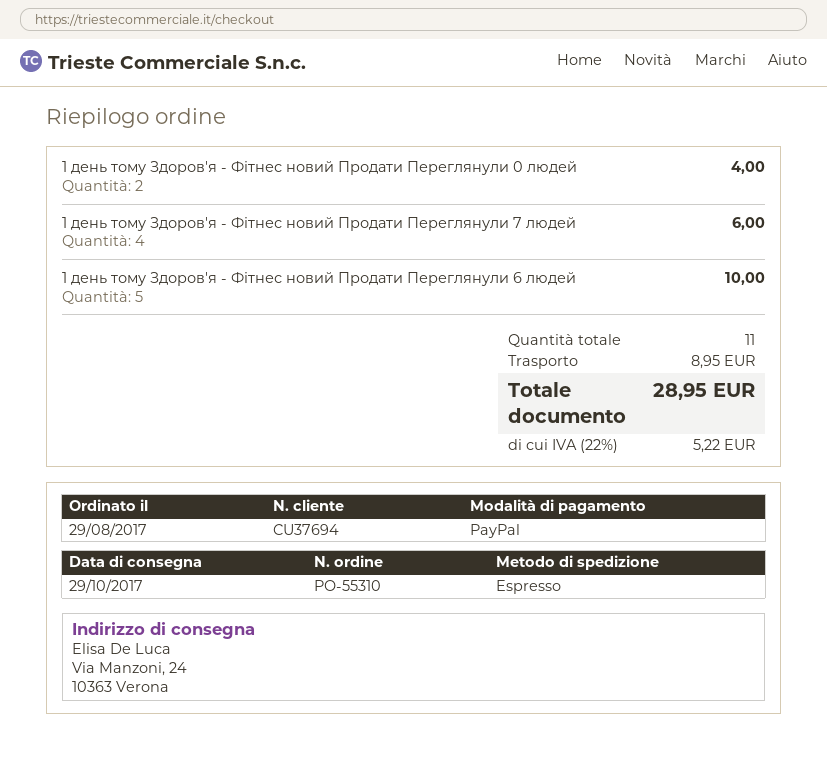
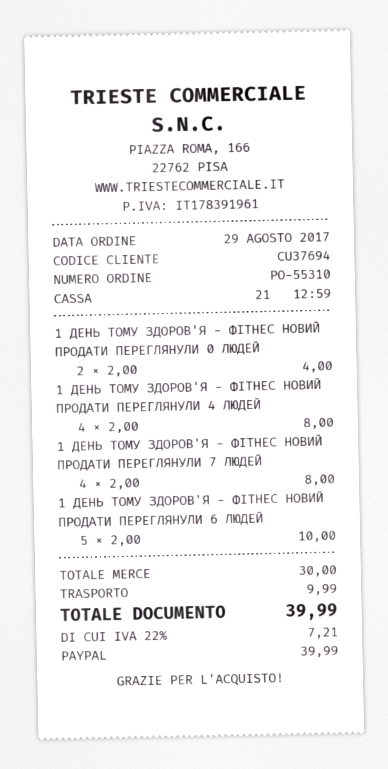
1 день тому Здоров'я - Фітнес новий Продати Переглянули 7 людей: 4 for 6.00 -> 4 for 8.00
1 ДЕНЬ ТОМУ ЗДОРОВ'Я - ФІТНЕС НОВИЙ ПРОДАТИ ПЕРЕГЛЯНУЛИ 4 ЛЮДЕЙ: none -> 4 for 8.00
shipping: 8.95 -> 9.99
tax: 22% = 5.22 -> 22% = 7.21
total: 28.95 -> 39.99

